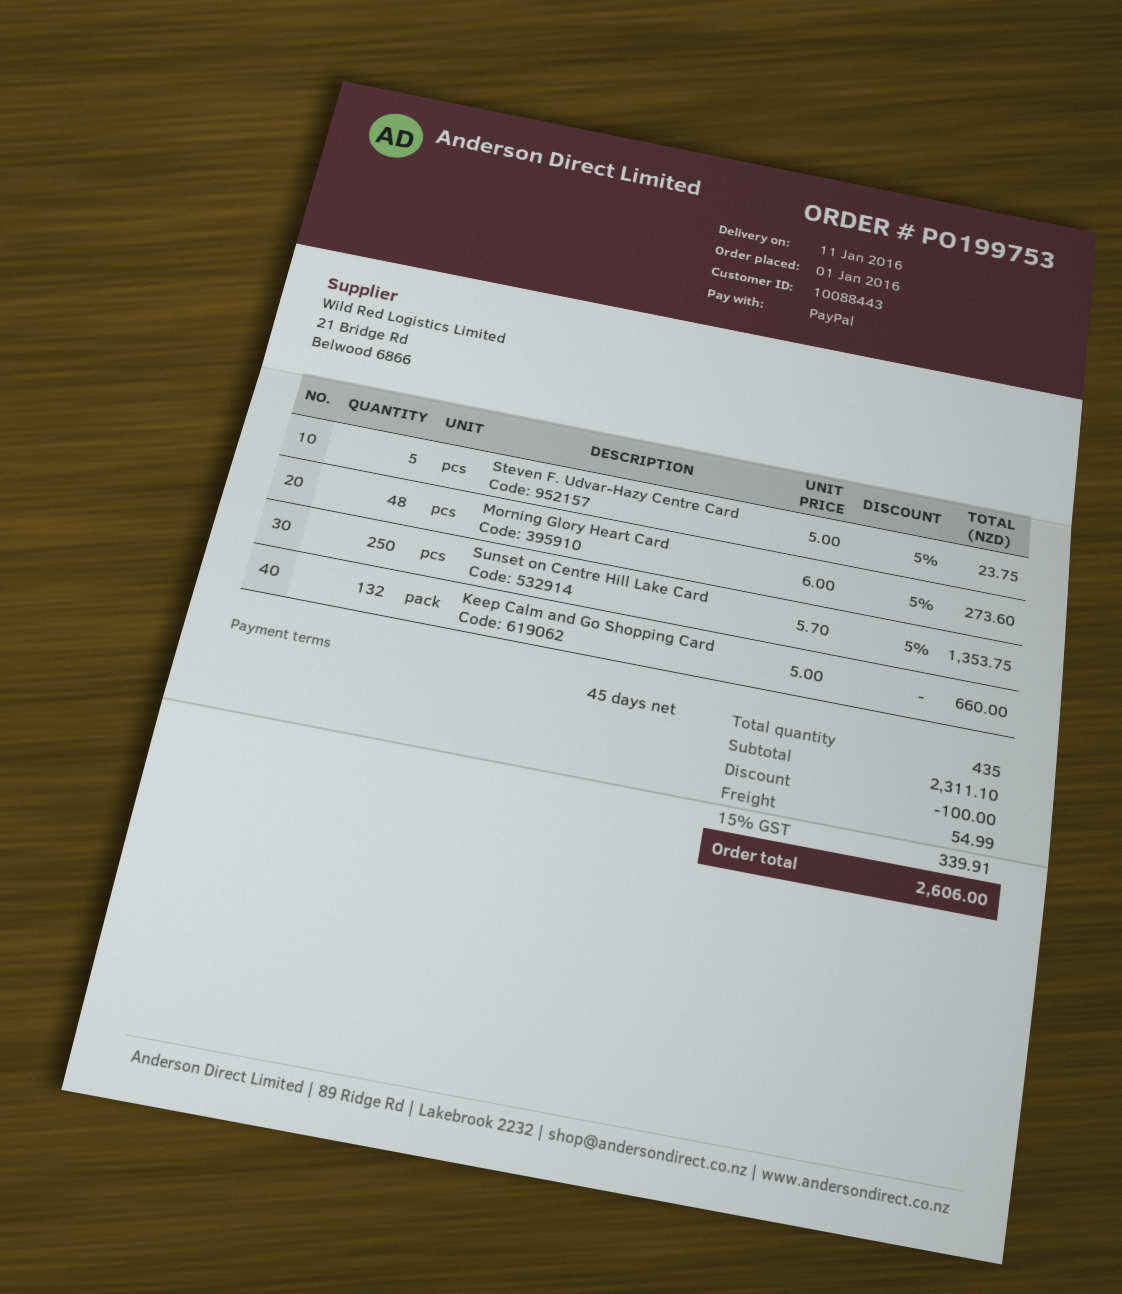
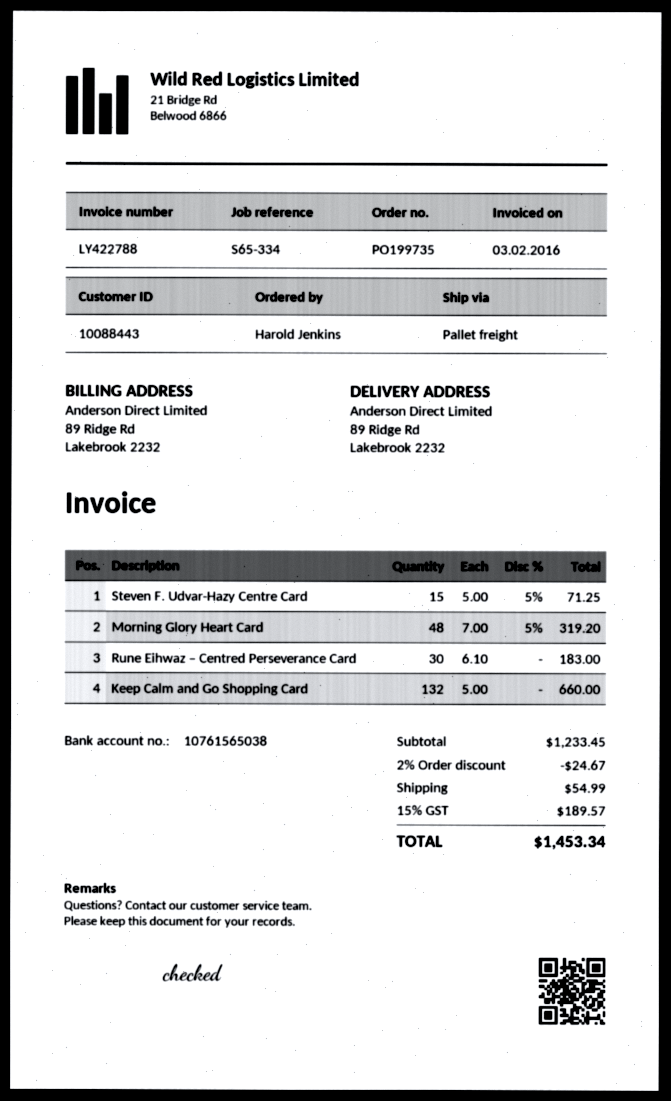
order number: PO199753 -> PO199735
Steven F. Udvar-Hazy Centre Card: 5 x 5.00 - 5% = 23.75 -> 15 x 5.00 - 5% = 71.25
Morning Glory Heart Card: 48 x 6.00 - 5% = 273.60 -> 48 x 7.00 - 5% = 319.20
Sunset on Centre Hill Lake Card: 250 x 5.70 - 5% = 1353.75 -> none
Rune Eihwaz – Centred Perseverance Card: none -> 30 x 6.10 = 183.00
subtotal: 2311.10 -> 1233.45
discount: 100.00 -> 24.67
tax: 15% = 339.91 -> 15% = 189.57
total: 2606.00 -> 1453.34

